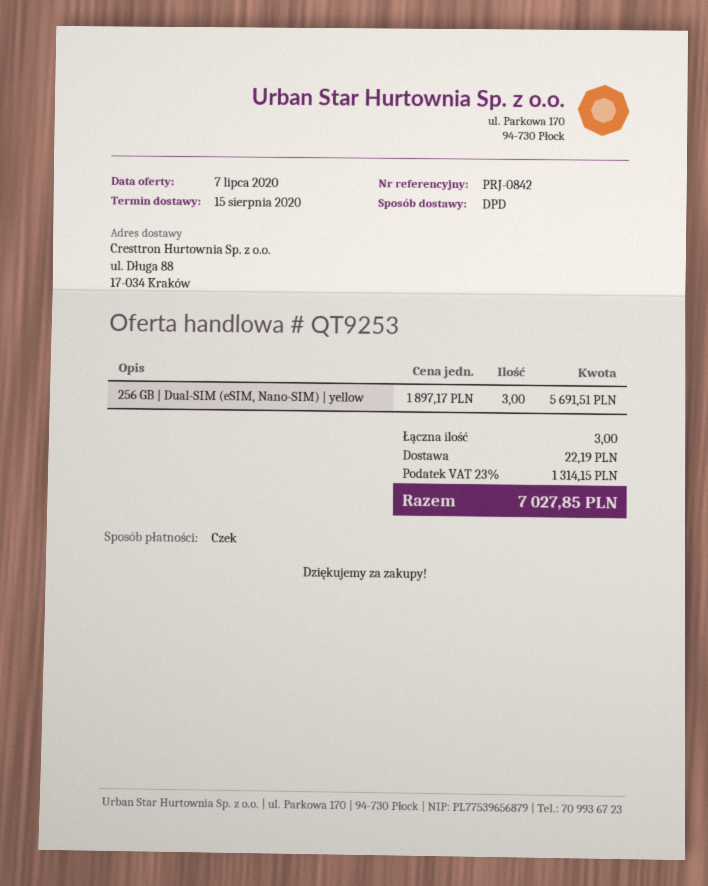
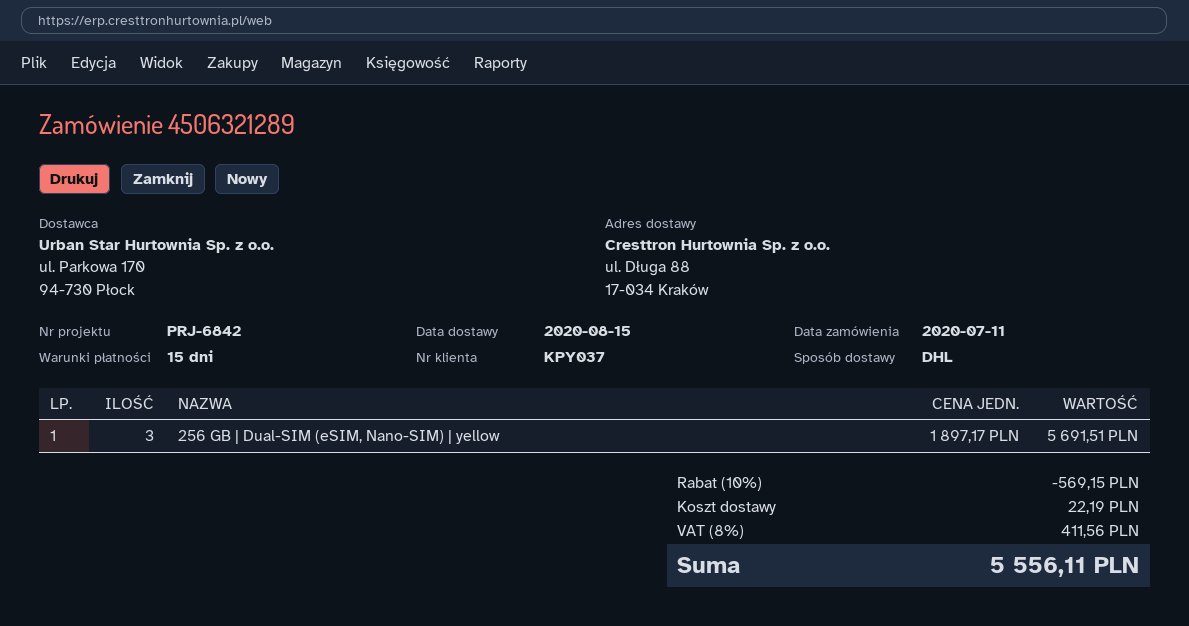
reference: PRJ-0842 -> PRJ-6842
shipping method: DPD -> DHL
discount: none -> 10% = 569.15
tax: 23% = 1314.15 -> 8% = 411.56
total: 7027.85 -> 5556.11

